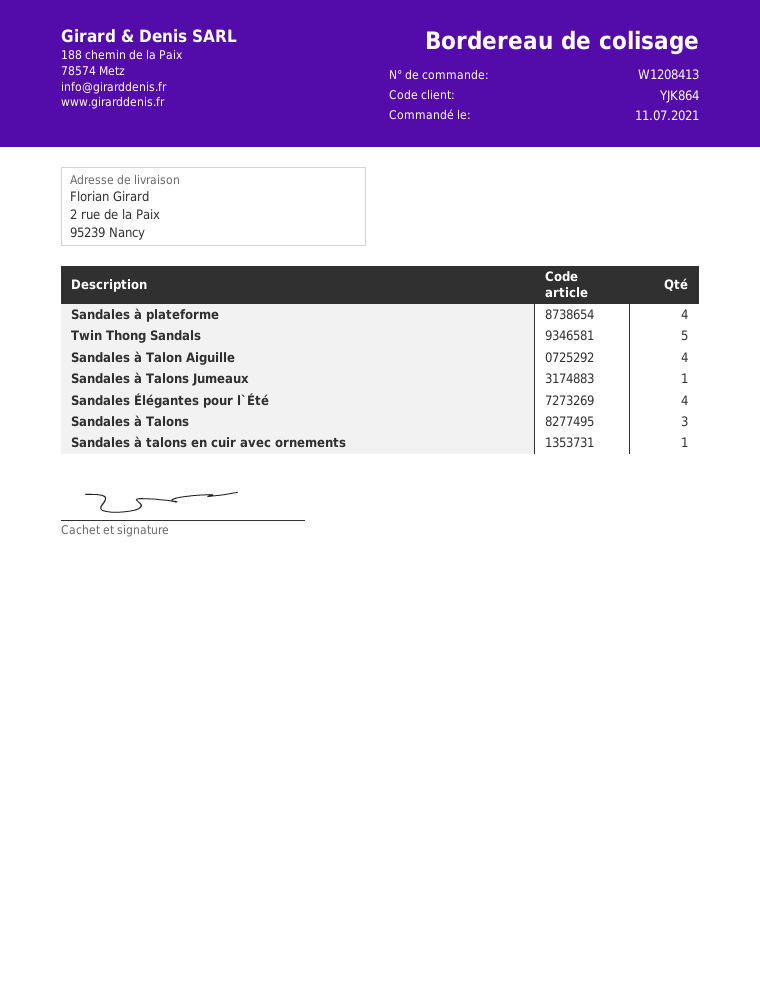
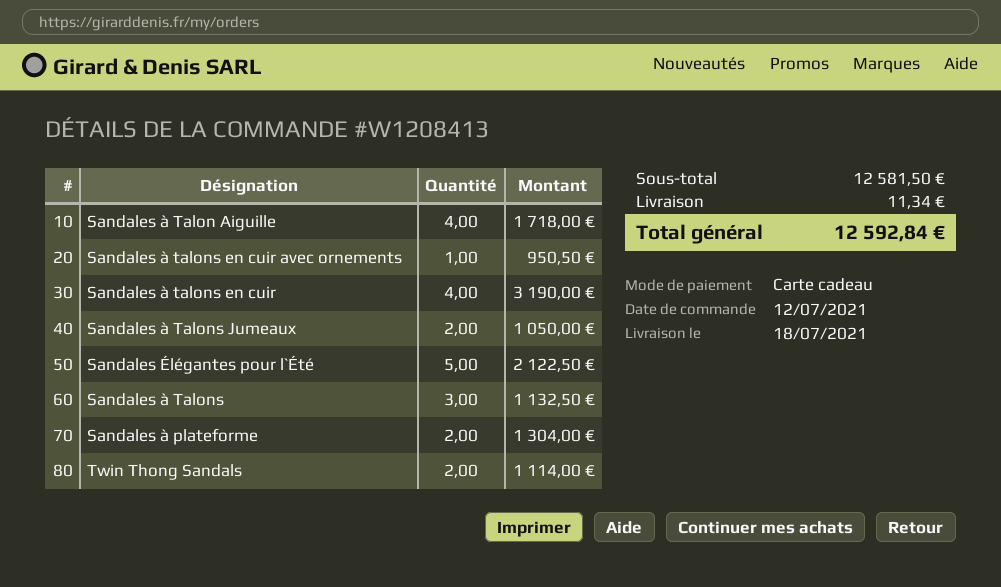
order date: 2021-07-11 -> 2021-07-12
Sandales à plateforme: 4 -> 2
Twin Thong Sandals: 5 -> 2
Sandales à Talons Jumeaux: 1 -> 2
Sandales Élégantes pour l`Été: 4 -> 5
Sandales à talons en cuir: none -> 4

